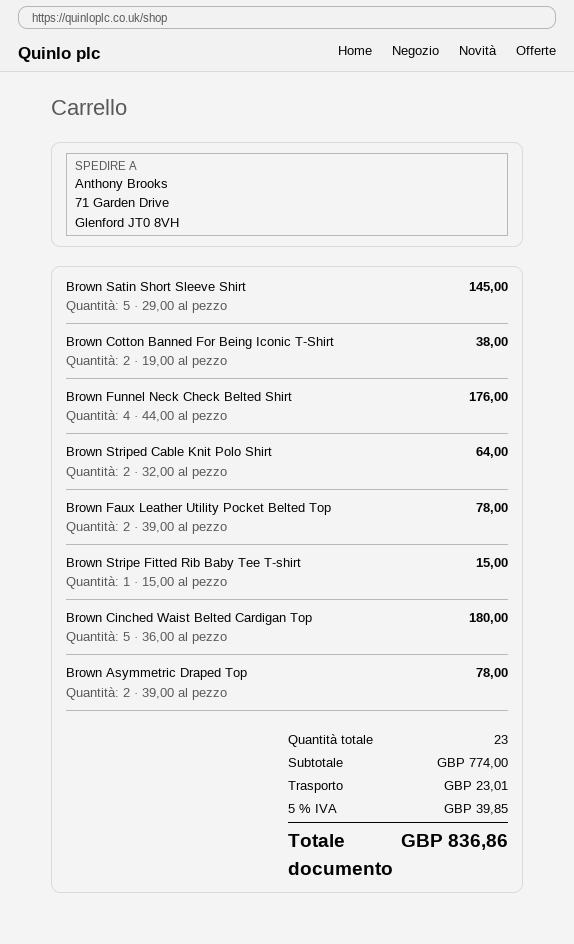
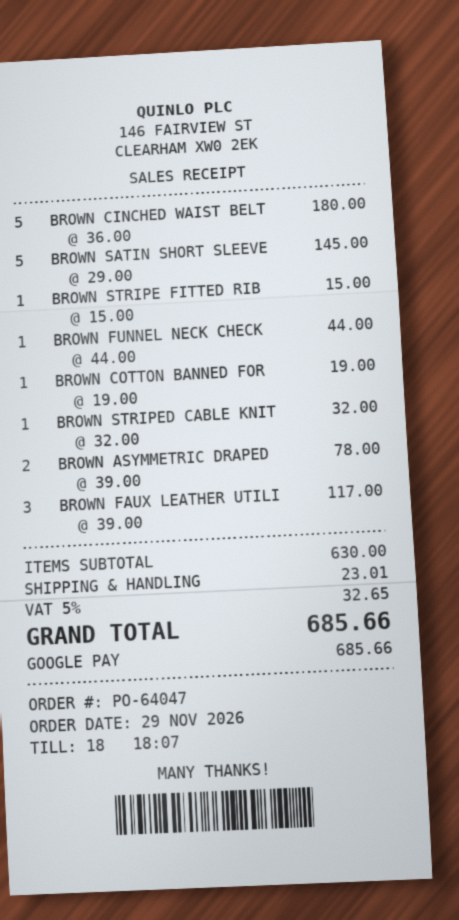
Brown Cotton Banned For Being Iconic T-Shirt: 2 x 19.00 = 38.00 -> 1 x 19.00 = 19.00
Brown Funnel Neck Check Belted Shirt: 4 x 44.00 = 176.00 -> 1 x 44.00 = 44.00
Brown Striped Cable Knit Polo Shirt: 2 x 32.00 = 64.00 -> 1 x 32.00 = 32.00
Brown Faux Leather Utility Pocket Belted Top: 2 x 39.00 = 78.00 -> 3 x 39.00 = 117.00
subtotal: 774.00 -> 630.00
tax: 5% = 39.85 -> 5% = 32.65
total: 836.86 -> 685.66

